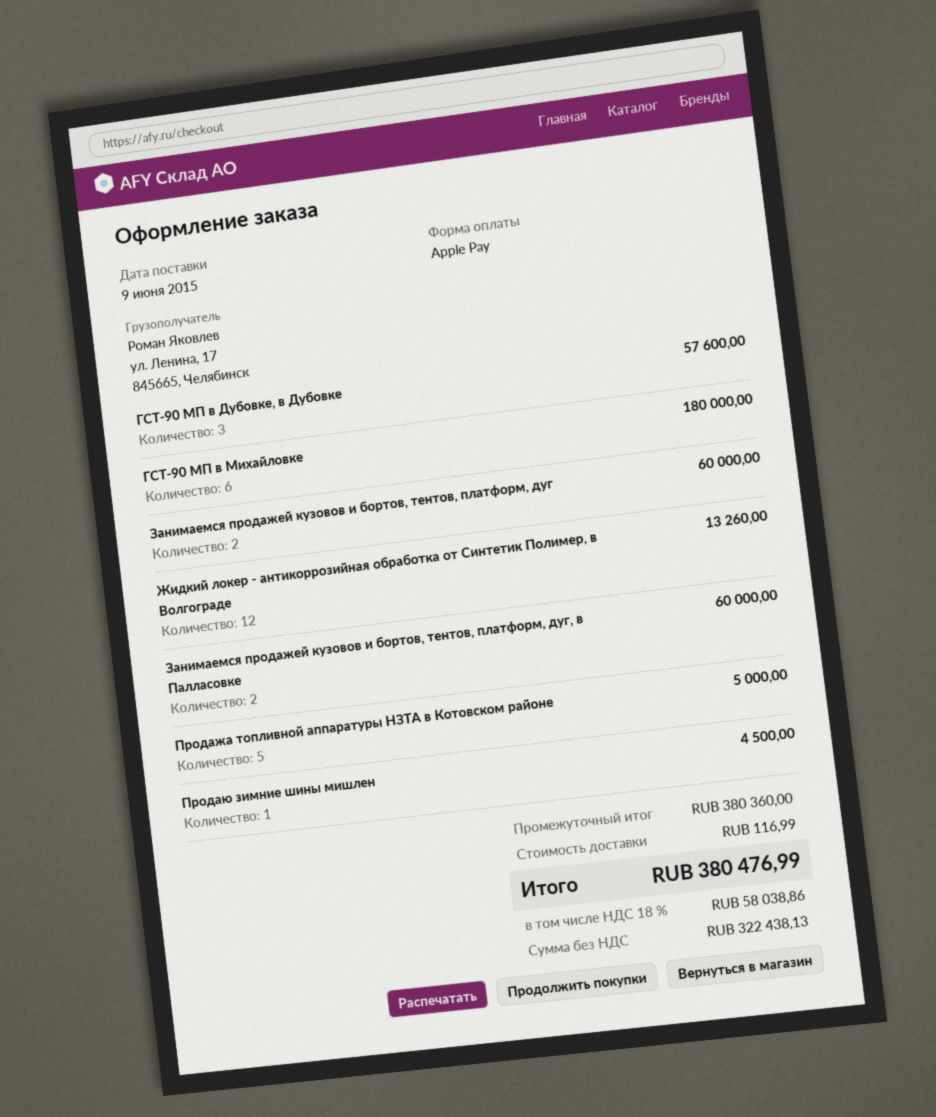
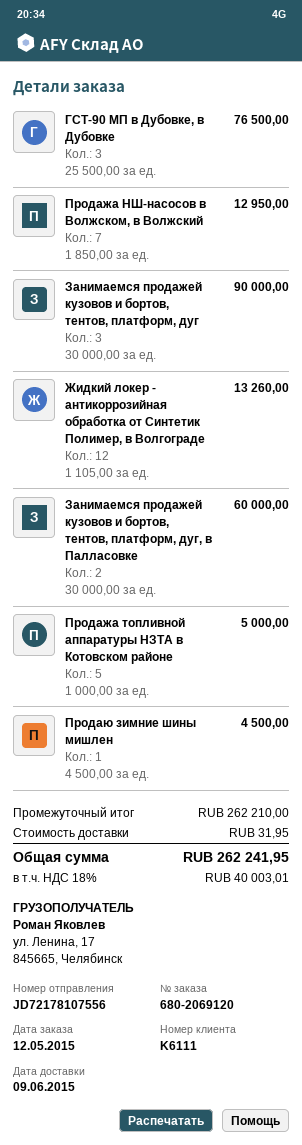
ГСТ-90 МП в Дубовке, в Дубовке: 3 for 57600.00 -> 3 for 76500.00
ГСТ-90 МП в Михайловке: 6 for 180000.00 -> none
Занимаемся продажей кузовов и бортов, тентов, платформ, дуг: 2 for 60000.00 -> 3 for 90000.00
Продажа НШ-насосов в Волжском, в Волжский: none -> 7 for 12950.00
subtotal: 380360.00 -> 262210.00
shipping: 116.99 -> 31.95
tax: 18% = 58038.86 -> 18% = 40003.01
total: 380476.99 -> 262241.95

